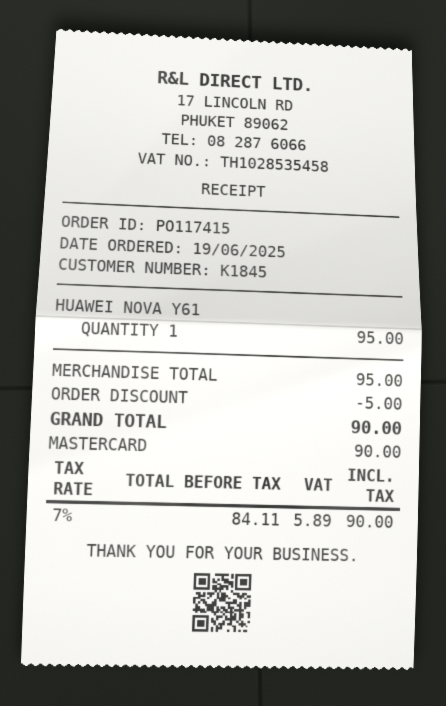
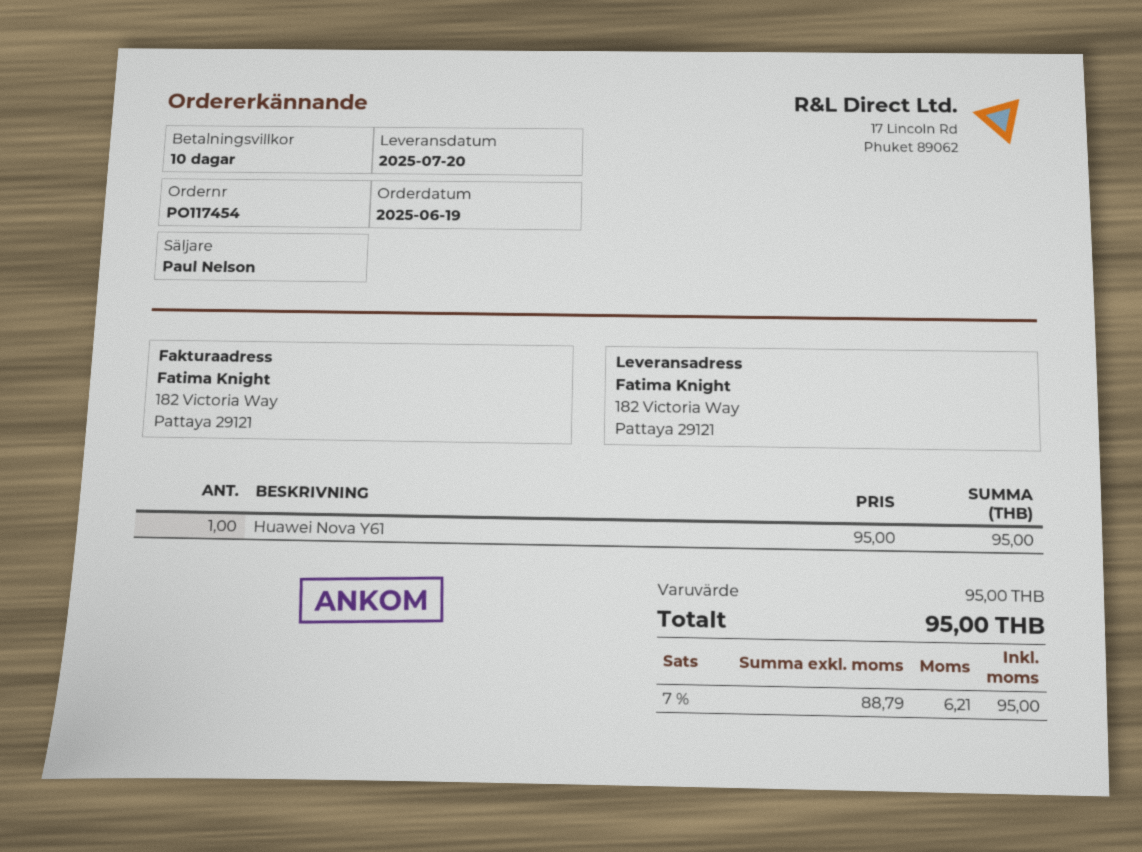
order number: PO117415 -> PO117454
discount: 5.00 -> none
net: 84.11 -> 88.79
tax: 7% = 5.89 -> 7% = 6.21
total: 90.00 -> 95.00

